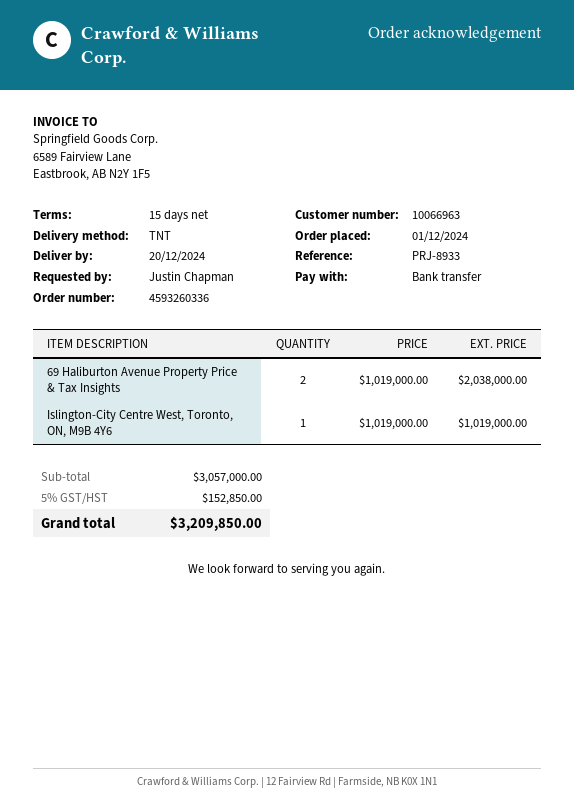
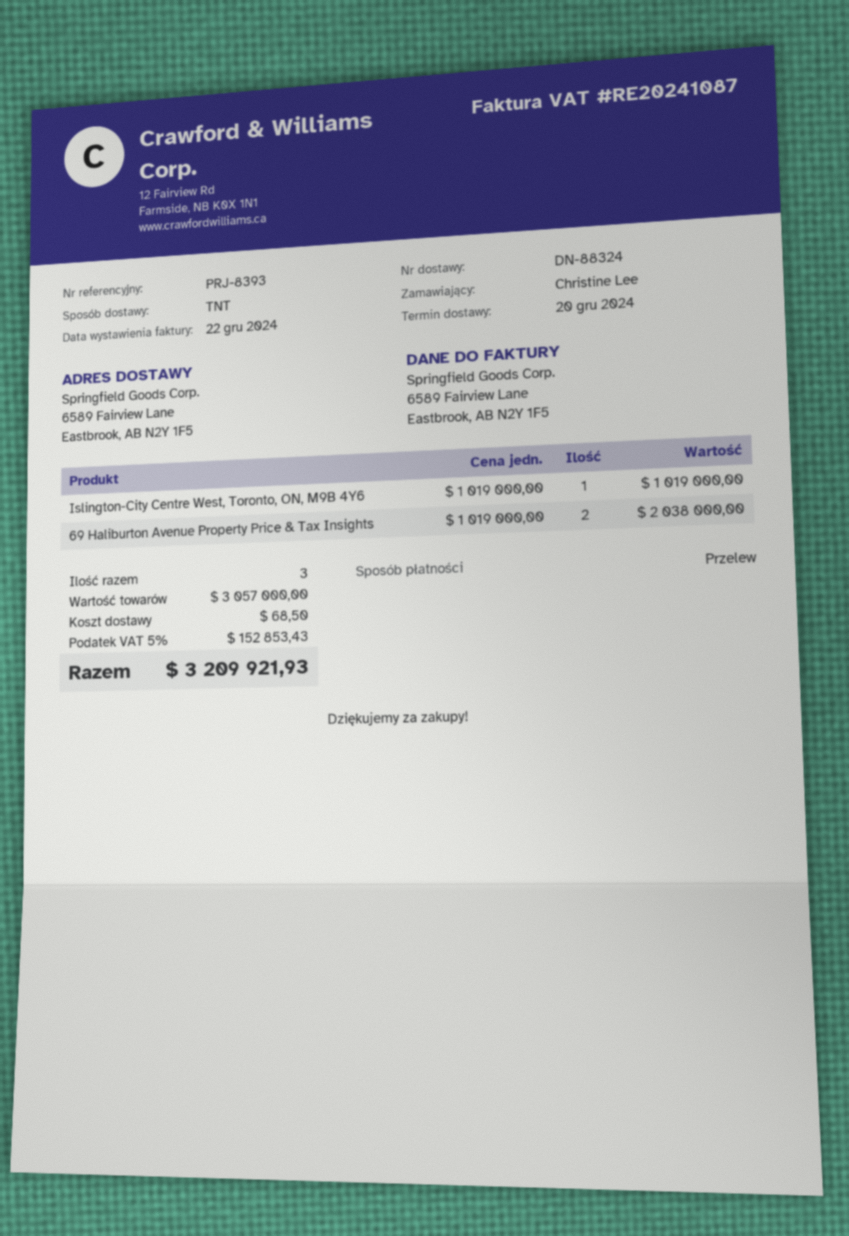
reference: PRJ-8933 -> PRJ-8393
ordered by: Justin Chapman -> Christine Lee
shipping: none -> 68.50
tax: 5% = 152850.00 -> 5% = 152853.43
total: 3209850.00 -> 3209921.93

